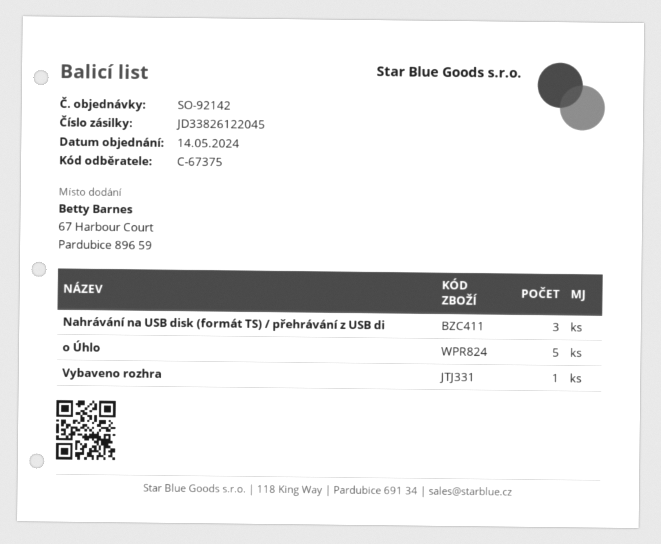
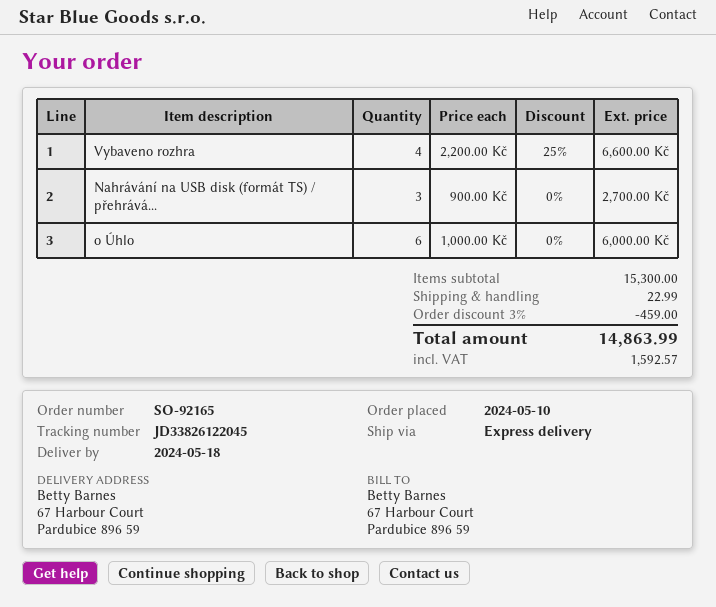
order number: SO-92142 -> SO-92165
order date: 2024-05-14 -> 2024-05-10
o Úhlo: 5 -> 6
Vybaveno rozhra: 1 -> 4

